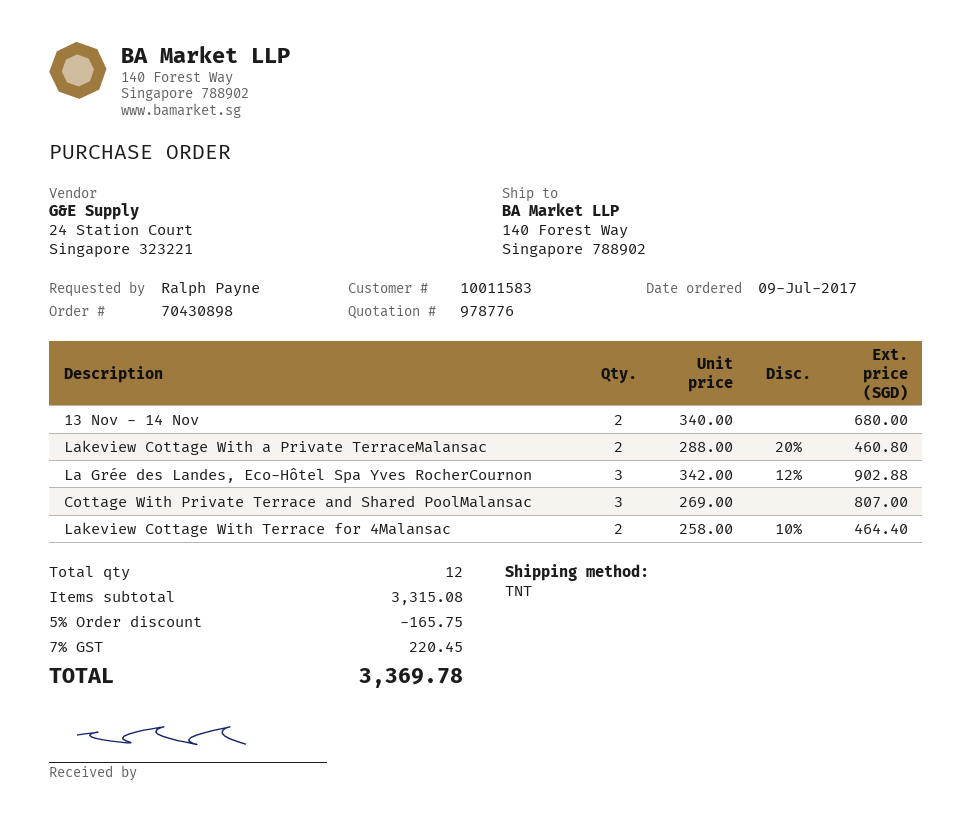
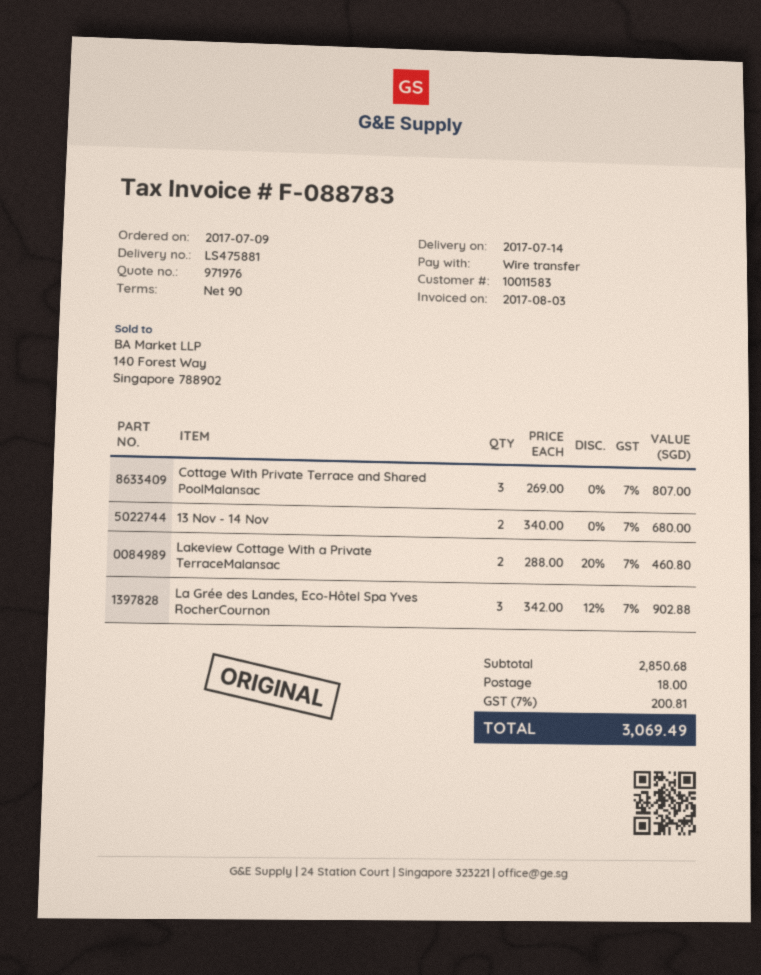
quote number: 978776 -> 971976
Lakeview Cottage With Terrace for 4Malansac: 2 x 258.00 - 10% = 464.40 -> none
subtotal: 3315.08 -> 2850.68
discount: 5% = 165.75 -> none
shipping: none -> 18.00
tax: 7% = 220.45 -> 7% = 200.81
total: 3369.78 -> 3069.49

